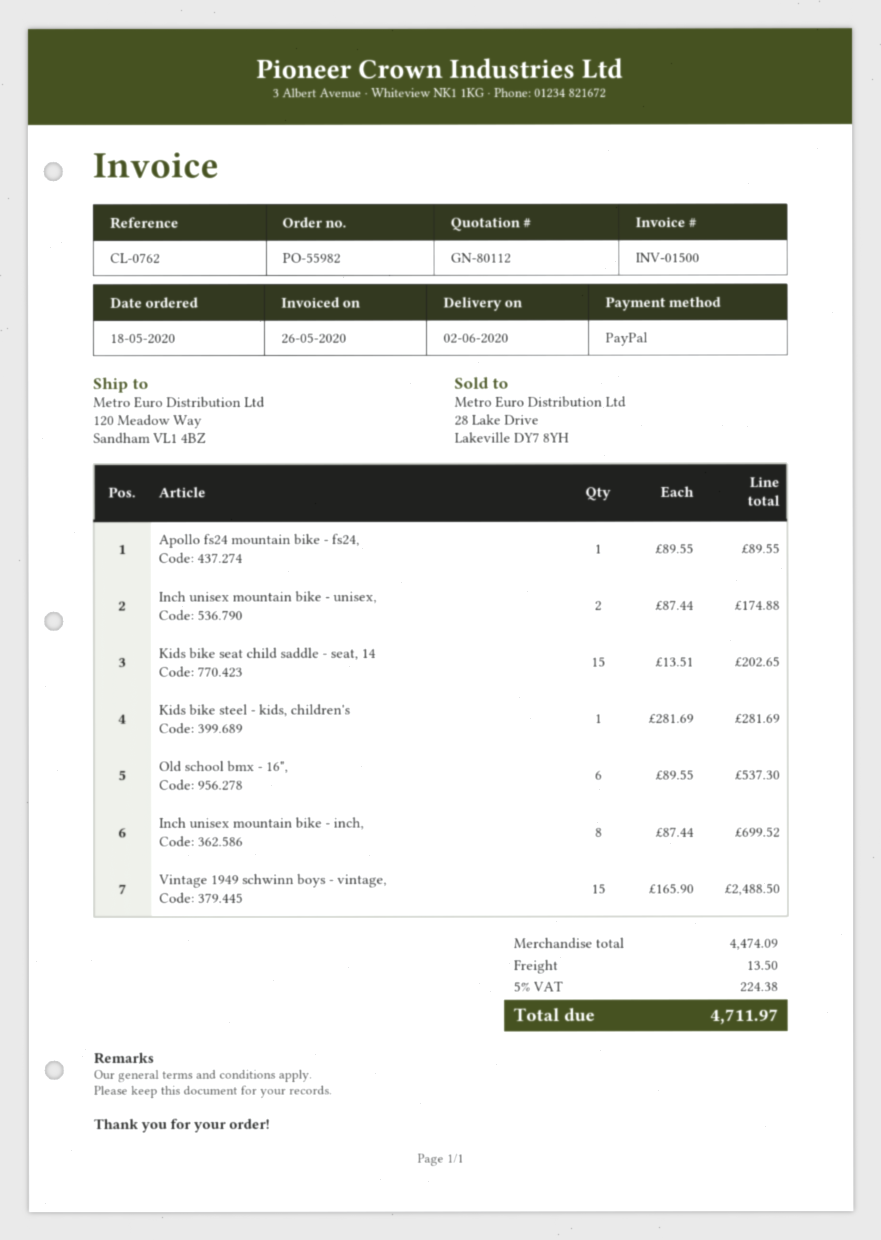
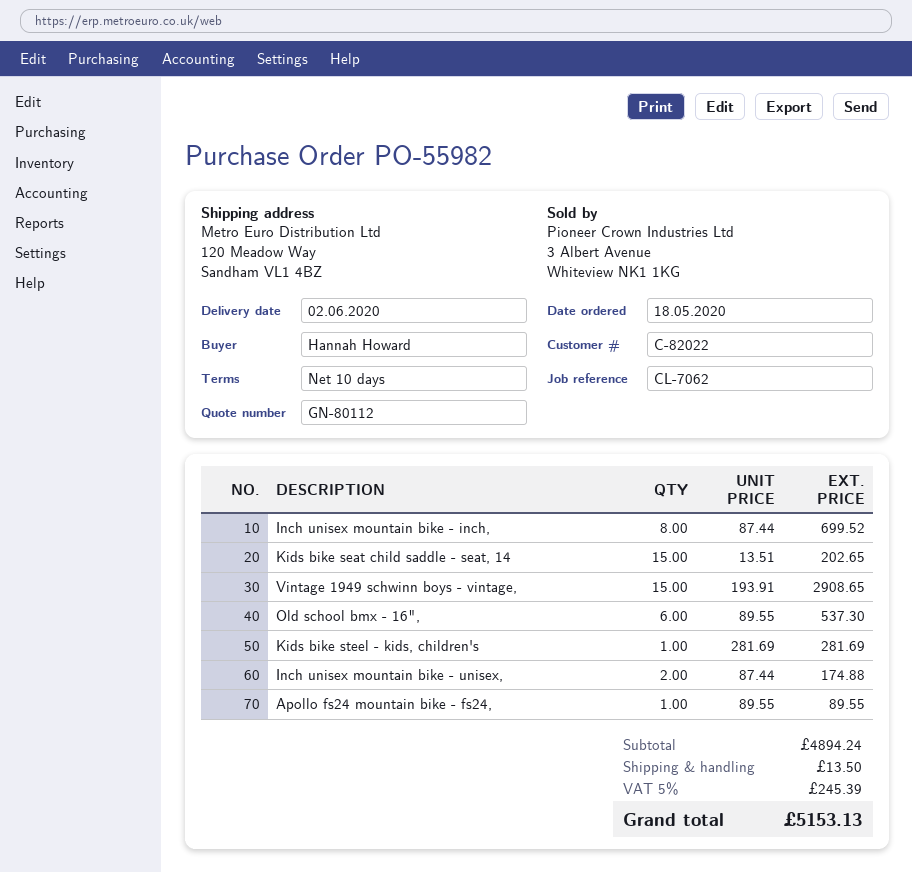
reference: CL-0762 -> CL-7062
Vintage 1949 schwinn boys - vintage,: 15 x 165.90 = 2488.50 -> 15 x 193.91 = 2908.65
subtotal: 4474.09 -> 4894.24
tax: 5% = 224.38 -> 5% = 245.39
total: 4711.97 -> 5153.13

